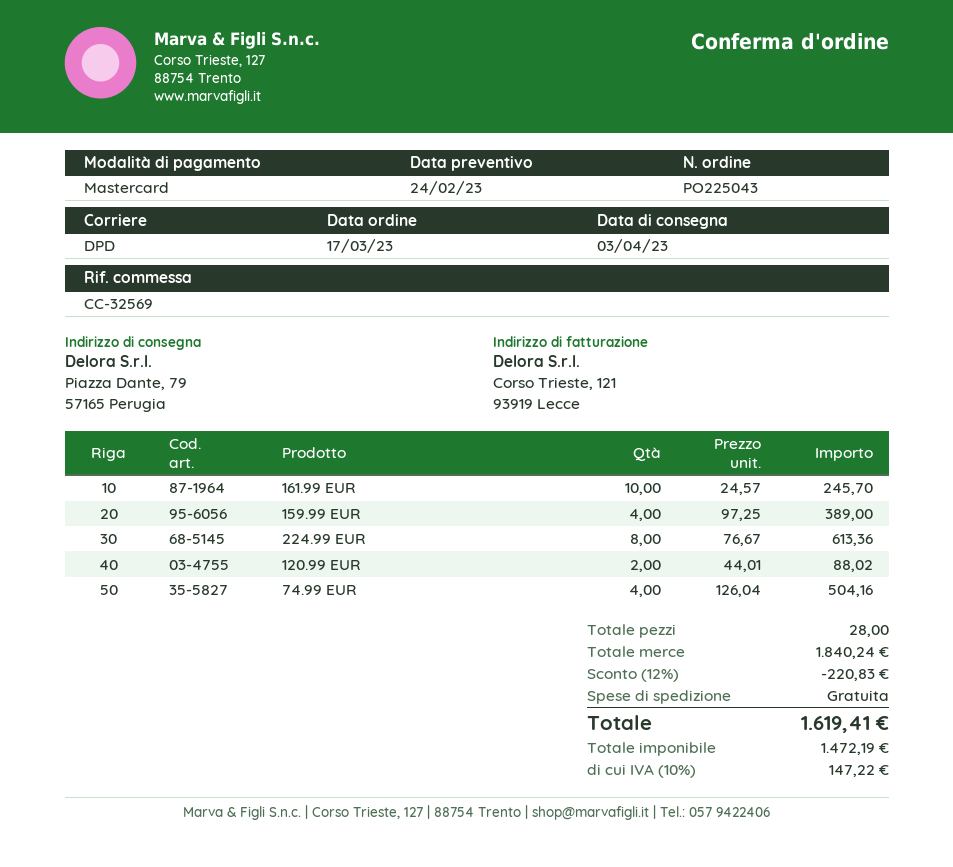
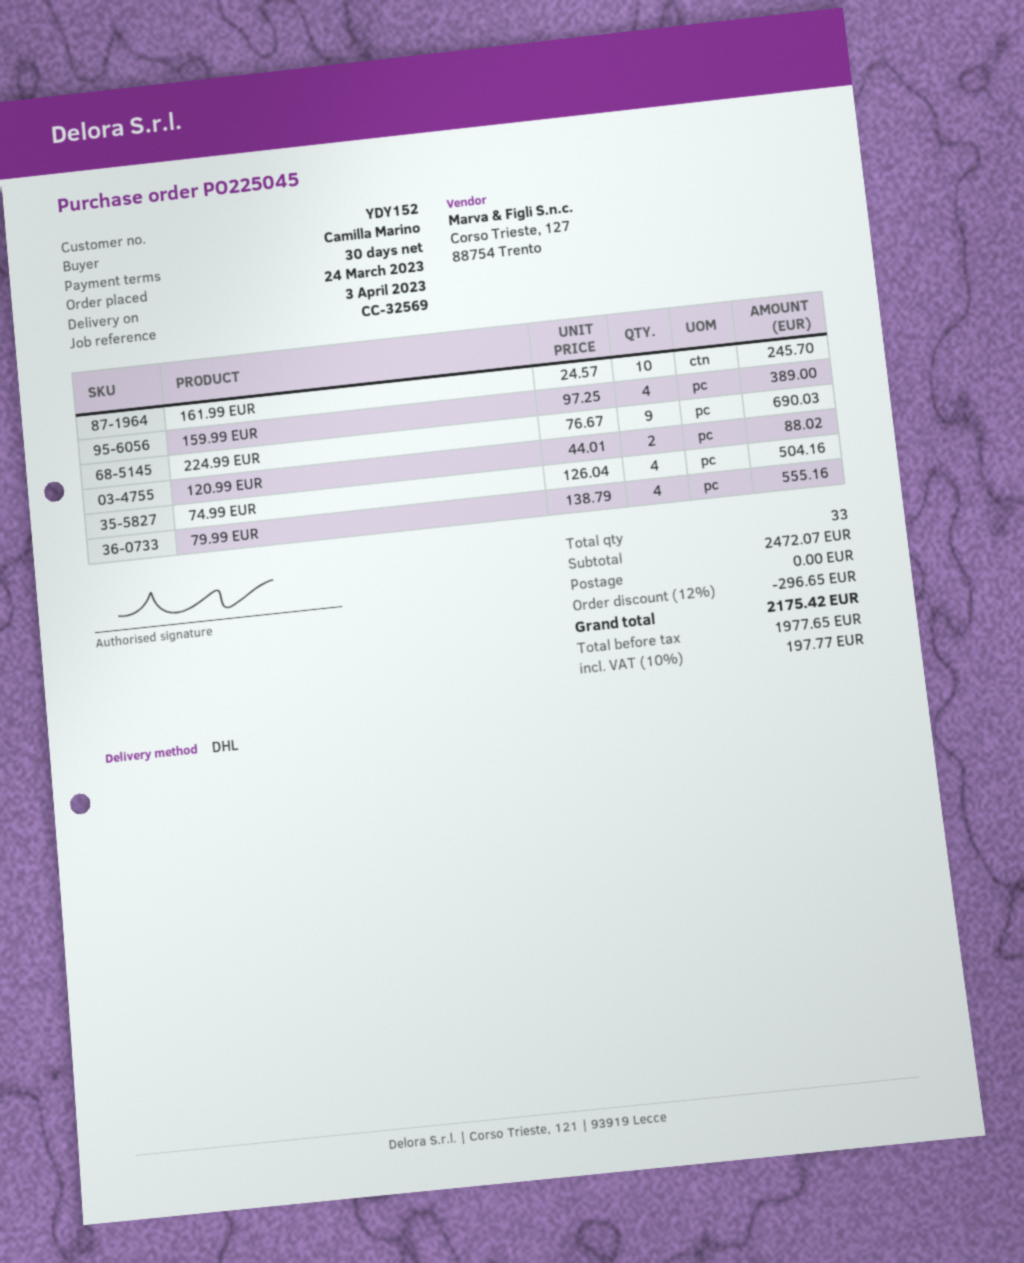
order number: PO225043 -> PO225045
order date: 2023-03-17 -> 2023-03-24
shipping method: DPD -> DHL
224.99 EUR: 8 x 76.67 = 613.36 -> 9 x 76.67 = 690.03
79.99 EUR: none -> 4 x 138.79 = 555.16
total quantity: 28 -> 33
subtotal: 1840.24 -> 2472.07
discount: 12% = 220.83 -> 12% = 296.65
net: 1472.19 -> 1977.65
tax: 10% = 147.22 -> 10% = 197.77
total: 1619.41 -> 2175.42

